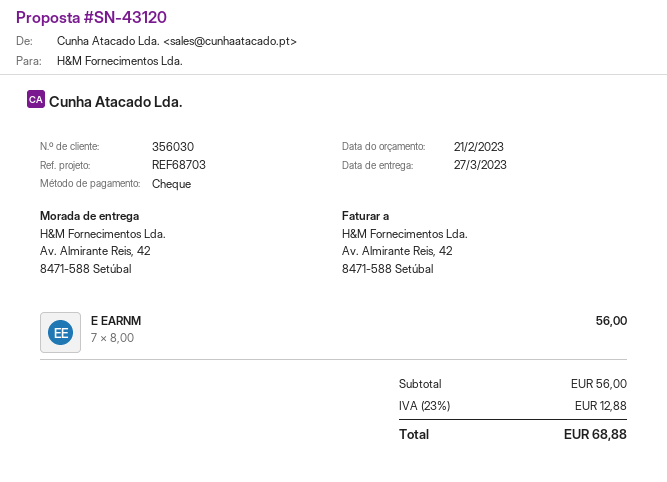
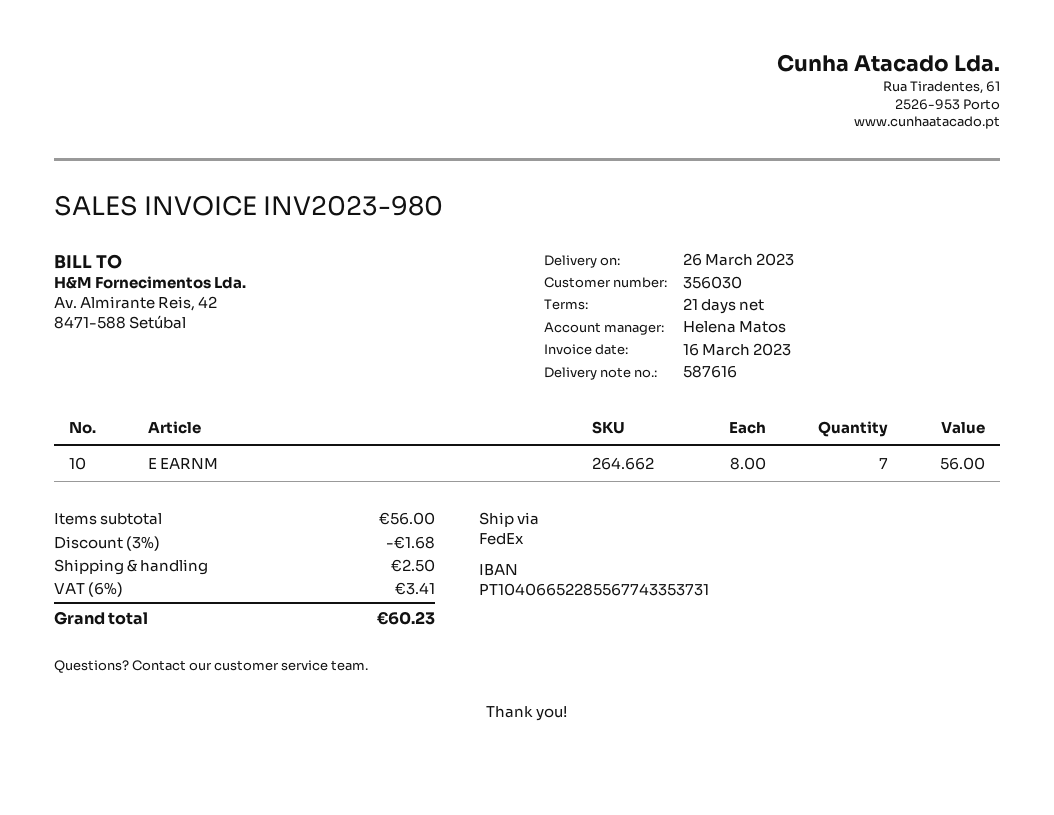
delivery date: 2023-03-27 -> 2023-03-26
discount: none -> 3% = 1.68
shipping: none -> 2.50
tax: 23% = 12.88 -> 6% = 3.41
total: 68.88 -> 60.23

